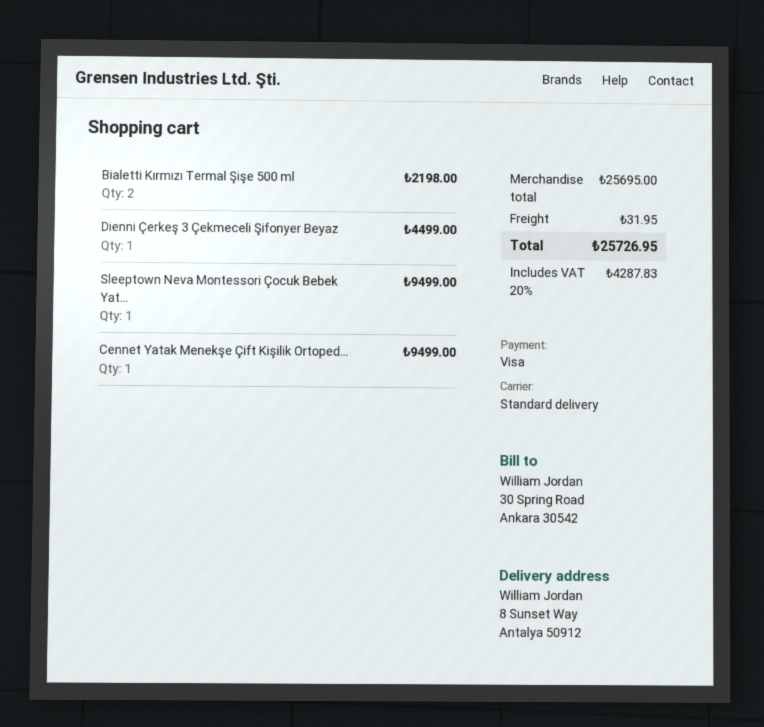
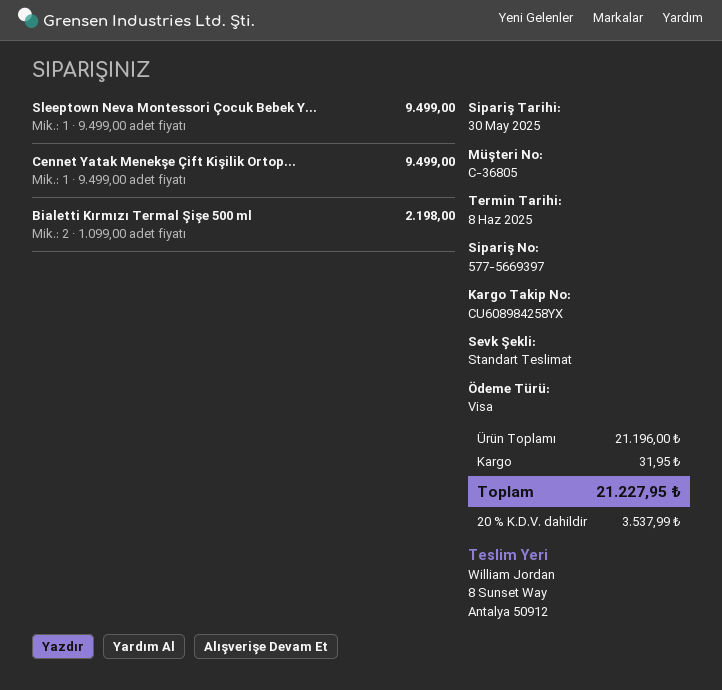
Dienni Çerkeş 3 Çekmeceli Şifonyer Beyaz: 1 for 4499.00 -> none
subtotal: 25695.00 -> 21196.00
tax: 20% = 4287.83 -> 20% = 3537.99
total: 25726.95 -> 21227.95

